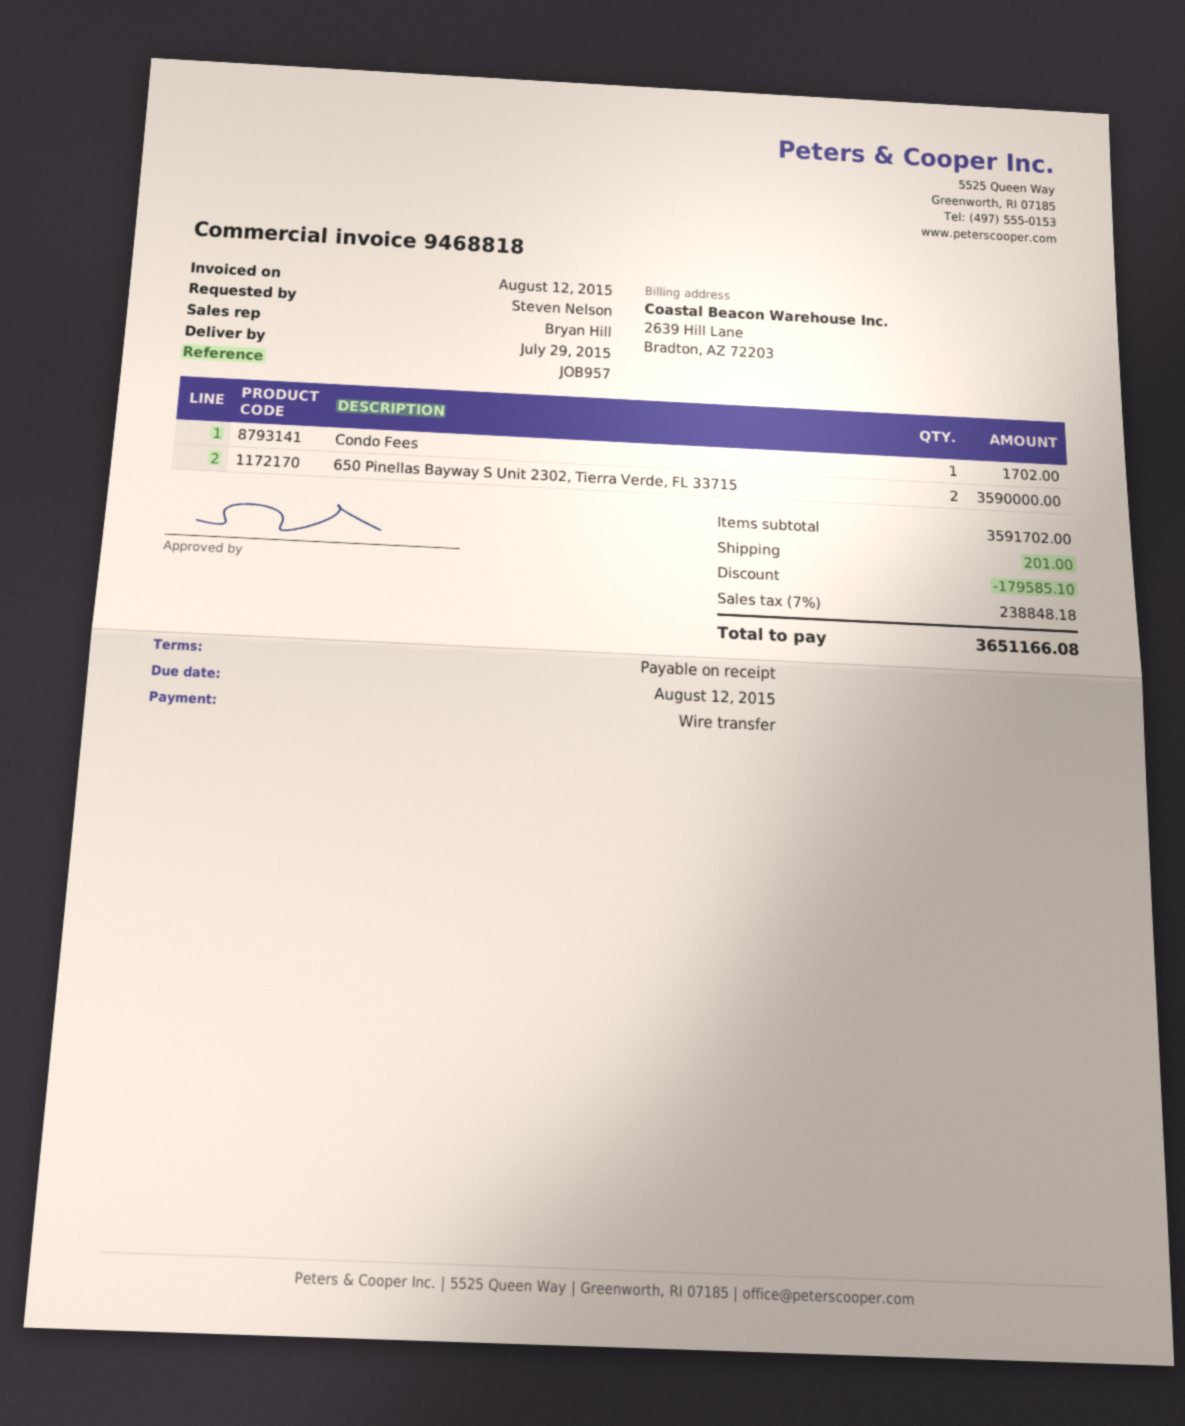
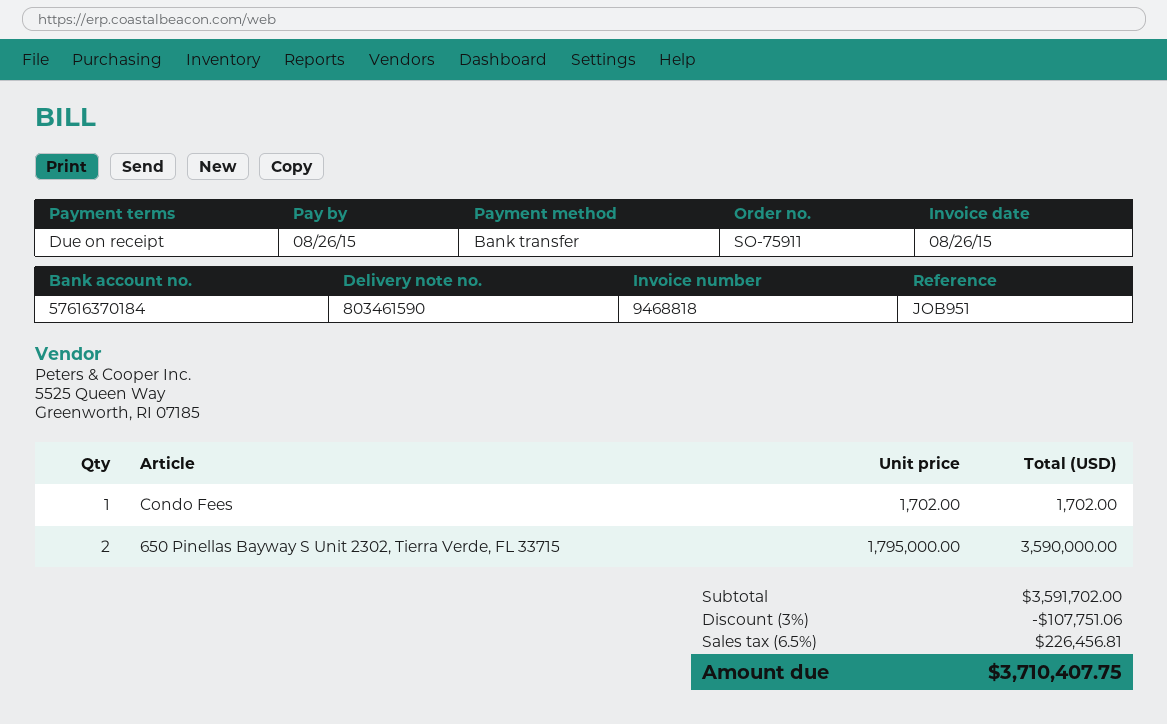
invoice date: 2015-08-12 -> 2015-08-26
due date: 2015-08-12 -> 2015-08-26
reference: JOB957 -> JOB951
discount: 179585.10 -> 107751.06
shipping: 201.00 -> none
tax: 7% = 238848.18 -> 6.5% = 226456.81
total: 3651166.08 -> 3710407.75

